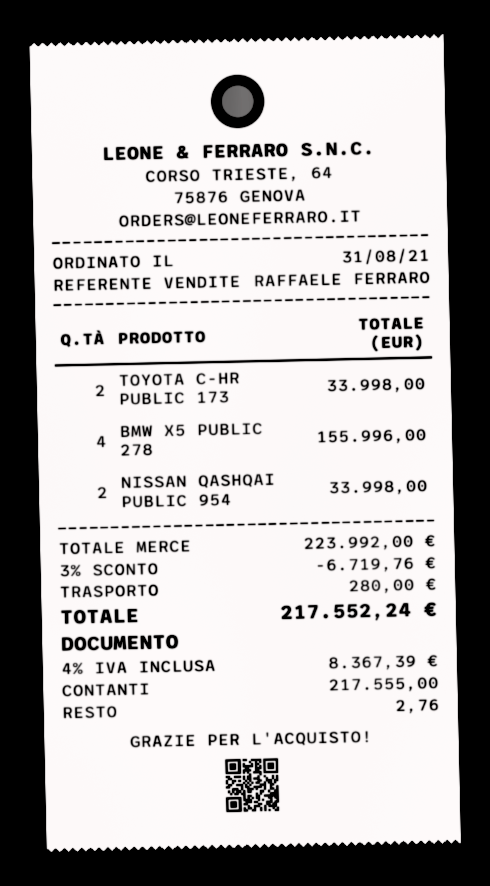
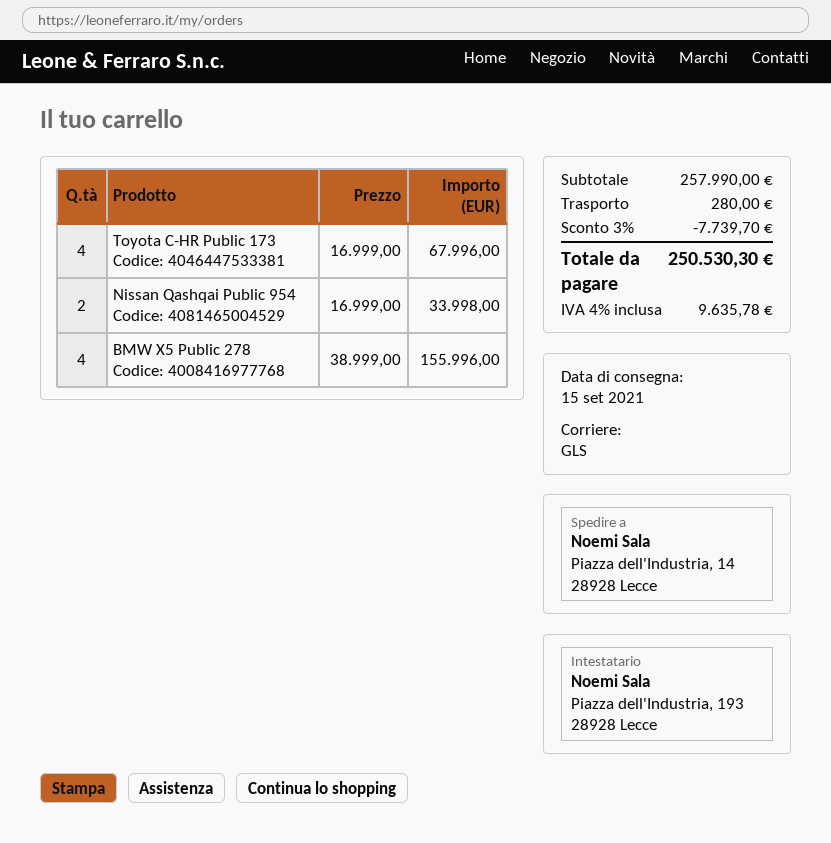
TOYOTA C-HR PUBLIC 173: 2 for 33998.00 -> 4 for 67996.00
subtotal: 223992.00 -> 257990.00
discount: 3% = 6719.76 -> 3% = 7739.70
tax: 4% = 8367.39 -> 4% = 9635.78
total: 217552.24 -> 250530.30

